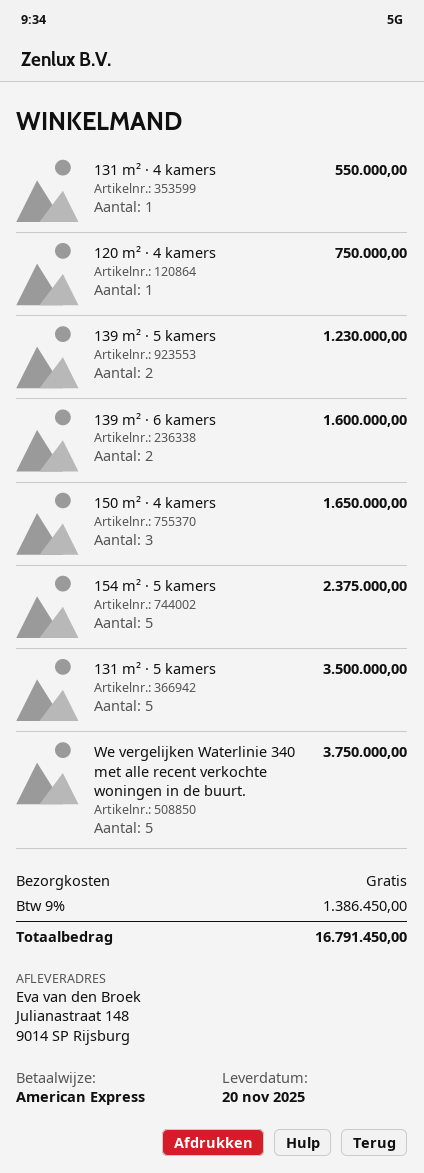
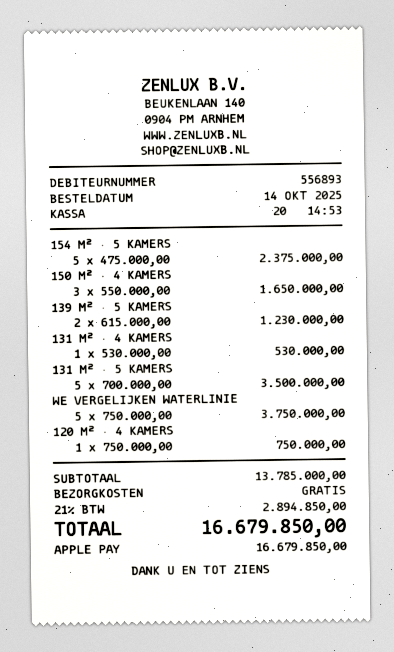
payment method: American Express -> Apple Pay
131 m² · 4 kamers: 1 for 550000.00 -> 1 for 530000.00
139 m² · 6 kamers: 2 for 1600000.00 -> none
tax: 9% = 1386450.00 -> 21% = 2894850.00
total: 16791450.00 -> 16679850.00

